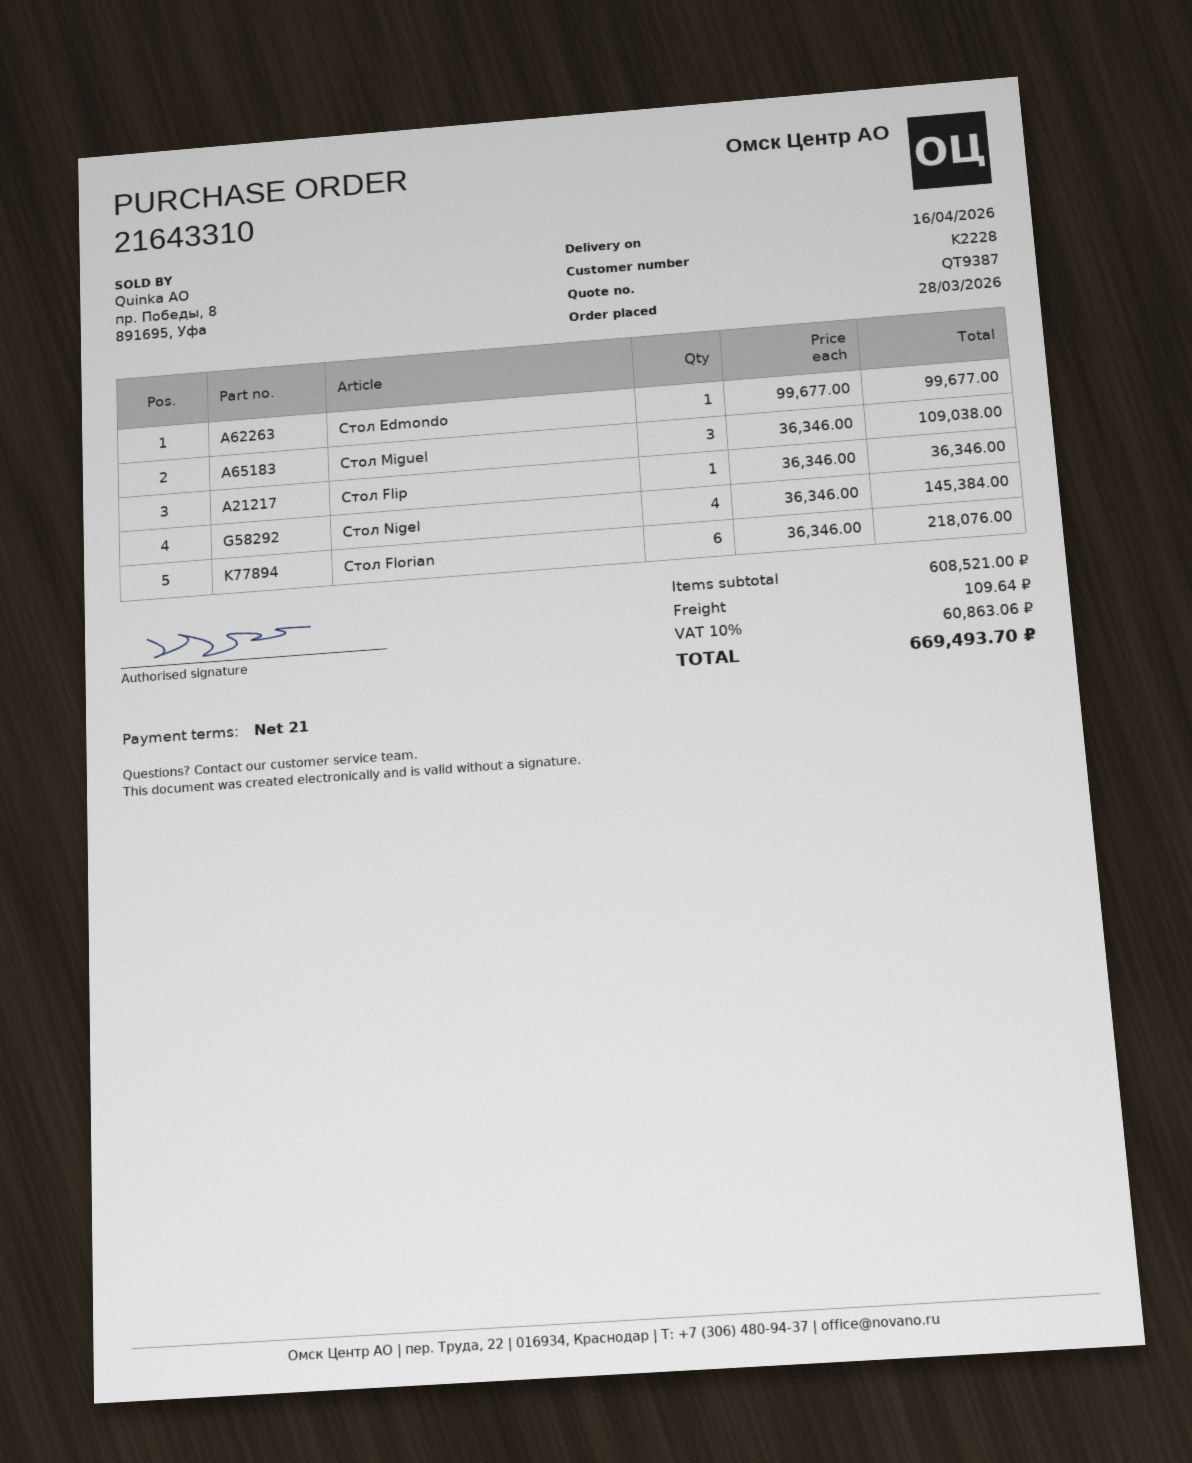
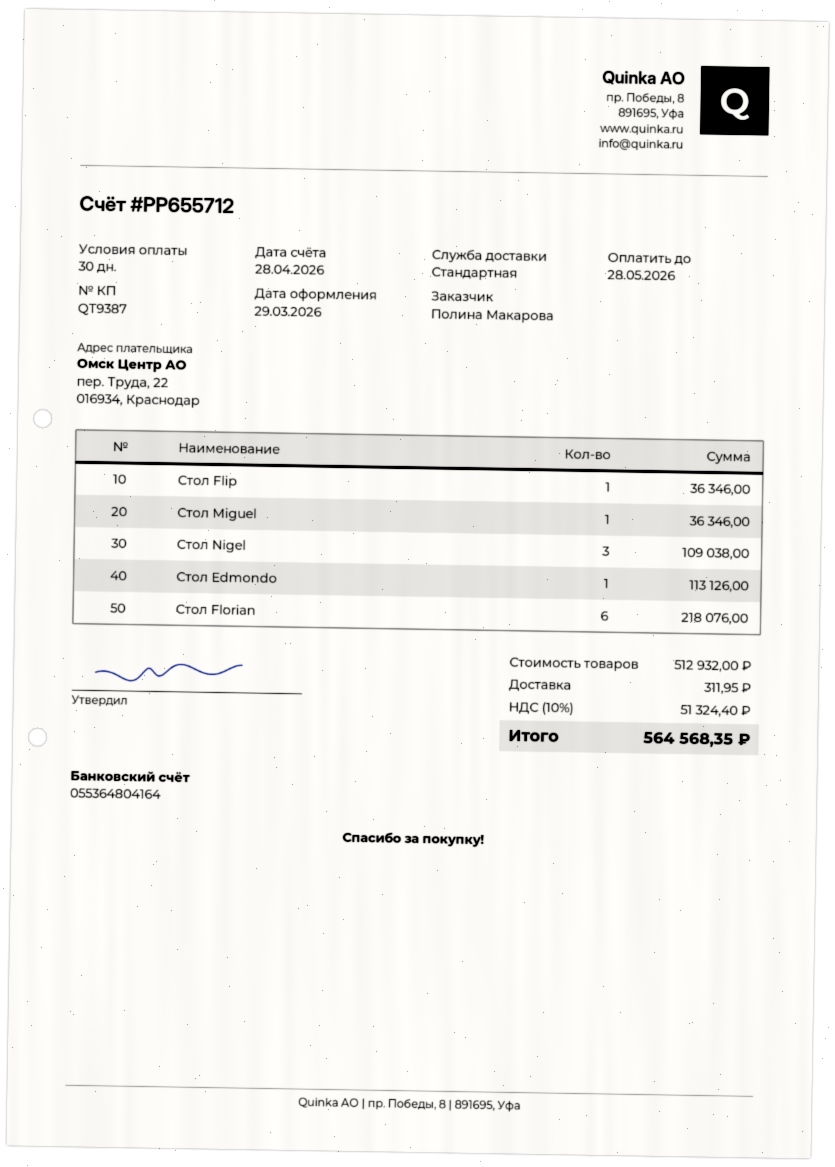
order date: 2026-03-28 -> 2026-03-29
payment terms: 21 days -> 30 days
Стол Edmondo: 1 for 99677.00 -> 1 for 113126.00
Стол Miguel: 3 for 109038.00 -> 1 for 36346.00
Стол Nigel: 4 for 145384.00 -> 3 for 109038.00
subtotal: 608521.00 -> 512932.00
shipping: 109.64 -> 311.95
tax: 10% = 60863.06 -> 10% = 51324.40
total: 669493.70 -> 564568.35

